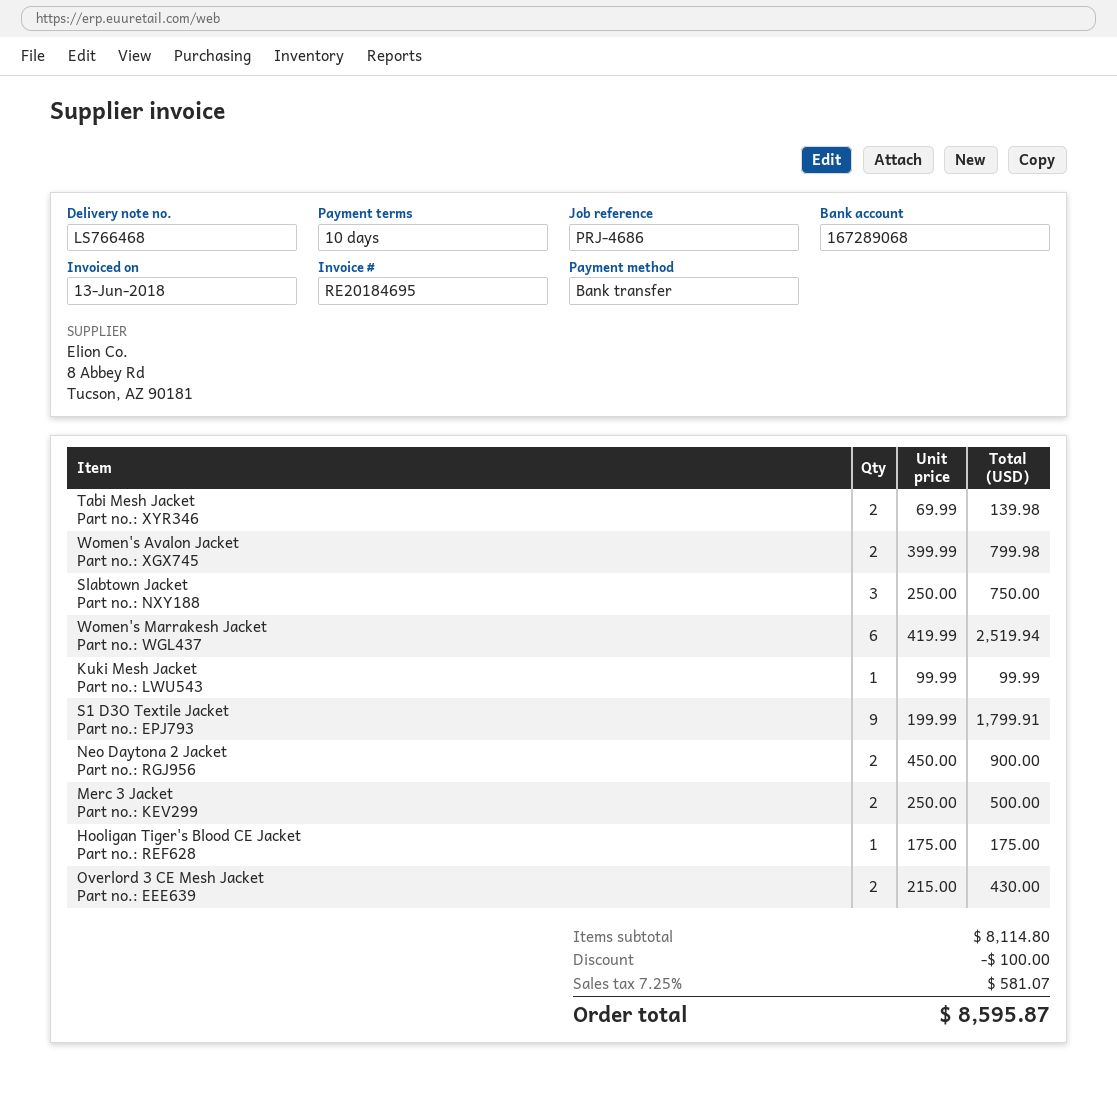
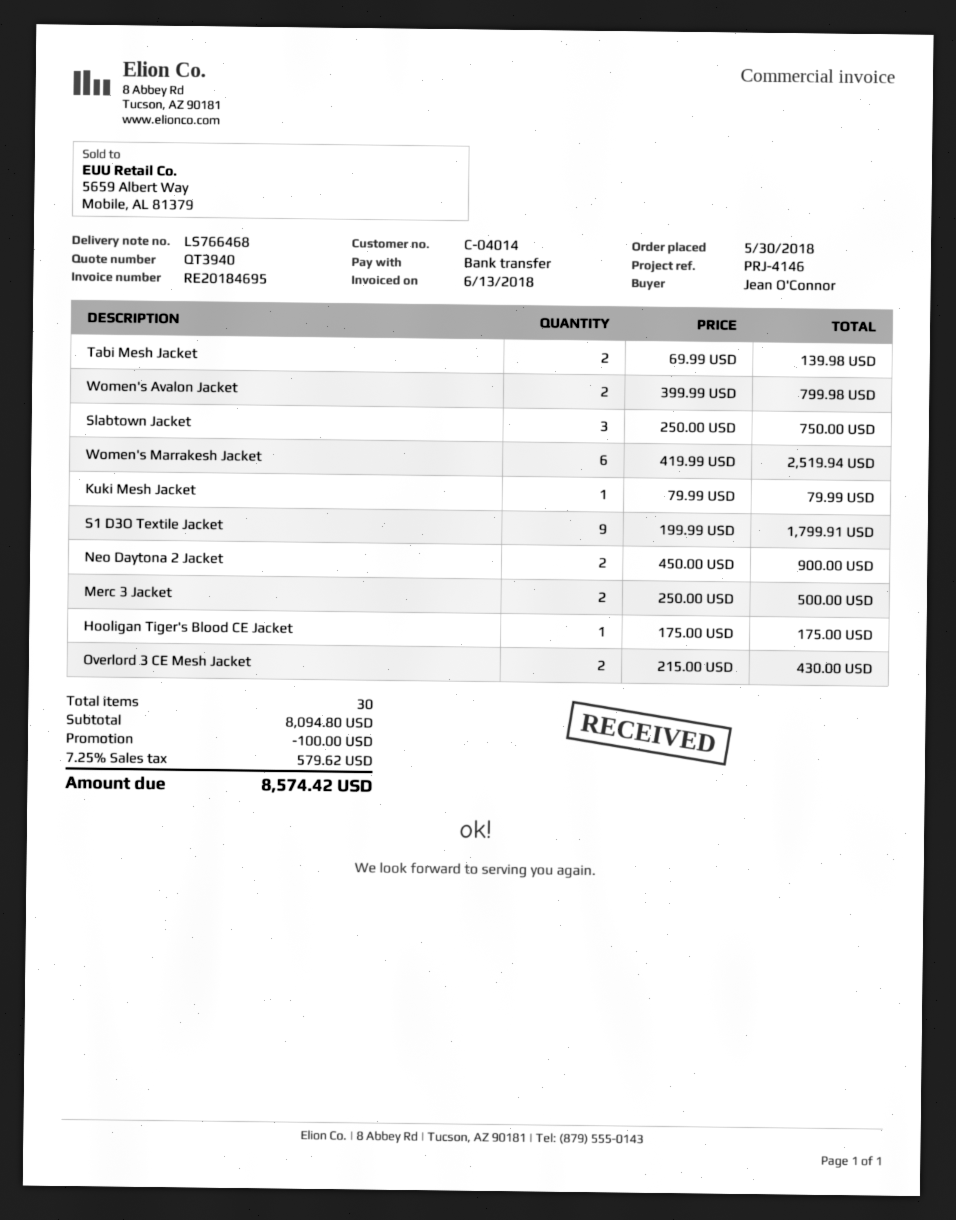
reference: PRJ-4686 -> PRJ-4146
Kuki Mesh Jacket: 1 x 99.99 = 99.99 -> 1 x 79.99 = 79.99
subtotal: 8114.80 -> 8094.80
tax: 7.25% = 581.07 -> 7.25% = 579.62
total: 8595.87 -> 8574.42

